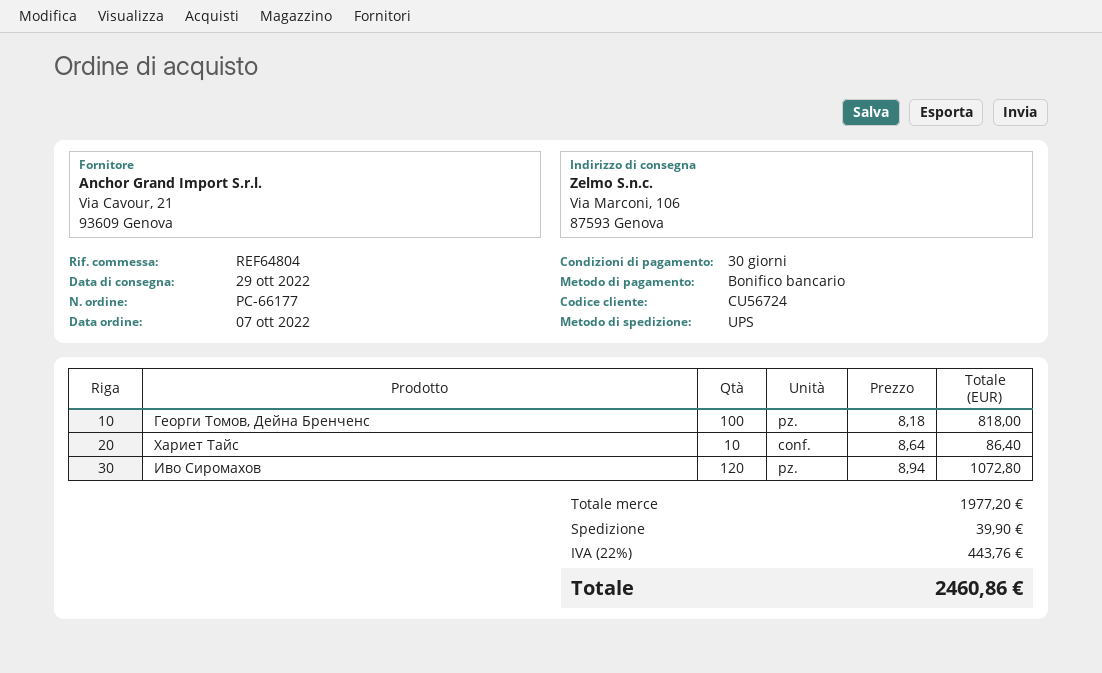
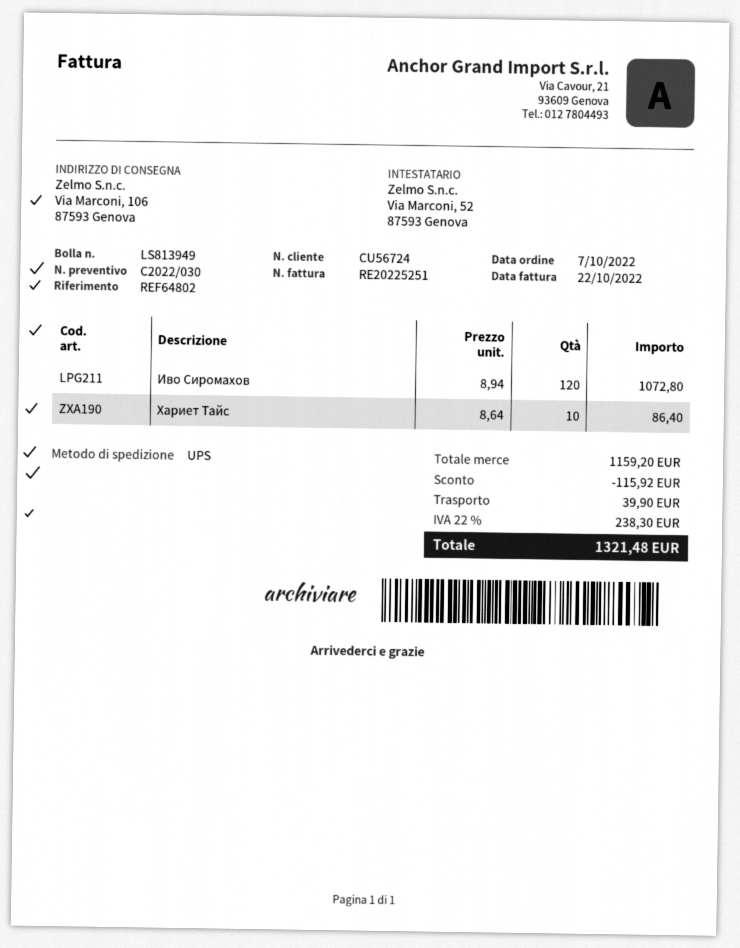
reference: REF64804 -> REF64802
Георги Томов, Дейна Бренченс: 100 x 8.18 = 818.00 -> none
subtotal: 1977.20 -> 1159.20
discount: none -> 115.92
tax: 22% = 443.76 -> 22% = 238.30
total: 2460.86 -> 1321.48

